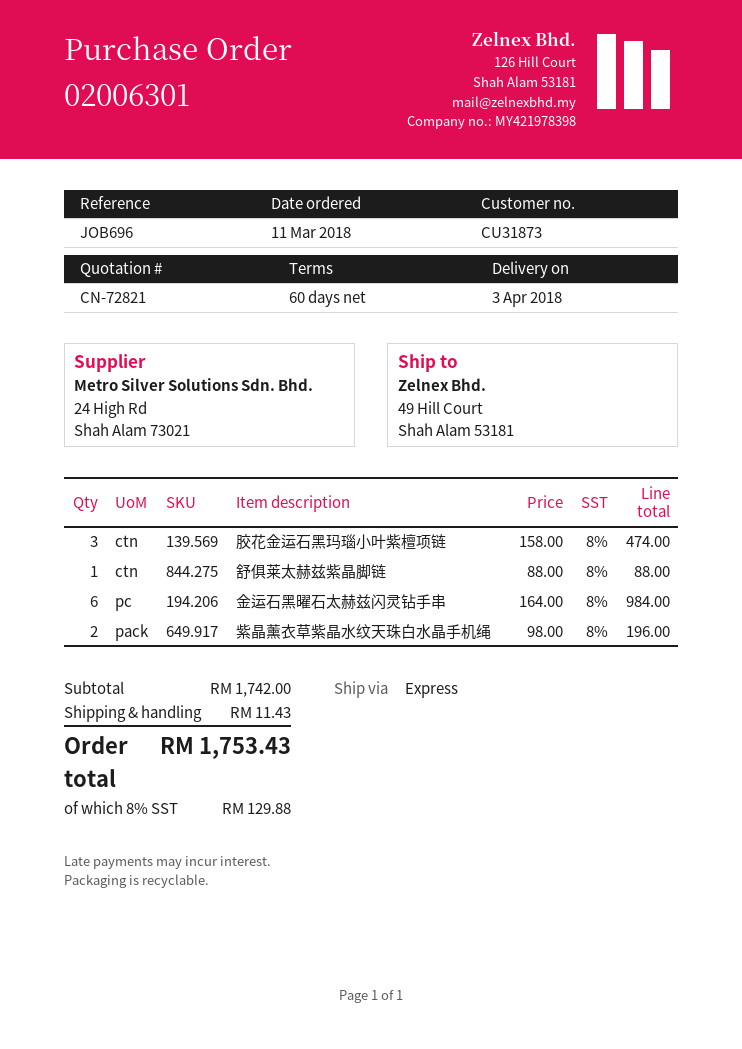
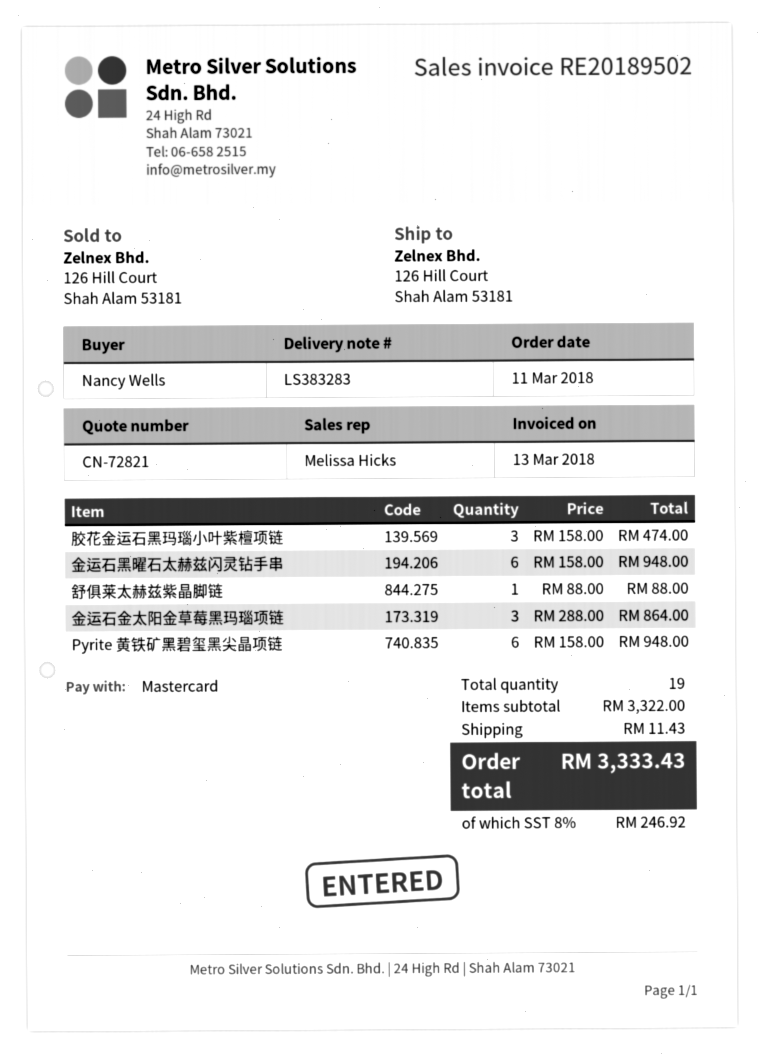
ship to: 49 Hill Court, Shah Alam 53181 -> 126 Hill Court, Shah Alam 53181
金运石黑曜石太赫兹闪灵钻手串: 6 x 164.00 = 984.00 -> 6 x 158.00 = 948.00
紫晶薰衣草紫晶水纹天珠白水晶手机绳: 2 x 98.00 = 196.00 -> none
金运石金太阳金草莓黑玛瑙项链: none -> 3 x 288.00 = 864.00
Pyrite 黄铁矿黑碧玺黑尖晶项链: none -> 6 x 158.00 = 948.00
subtotal: 1742.00 -> 3322.00
tax: 8% = 129.88 -> 8% = 246.92
total: 1753.43 -> 3333.43

